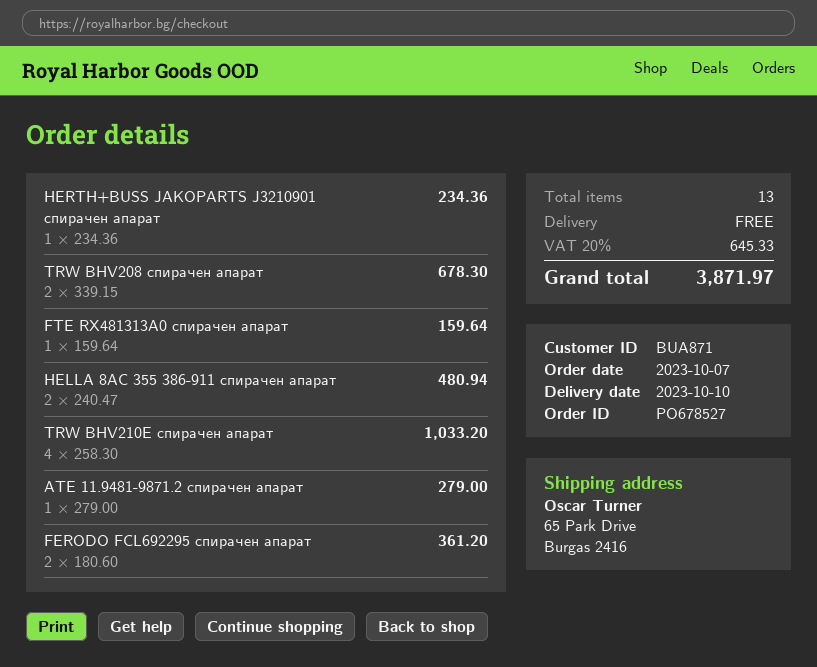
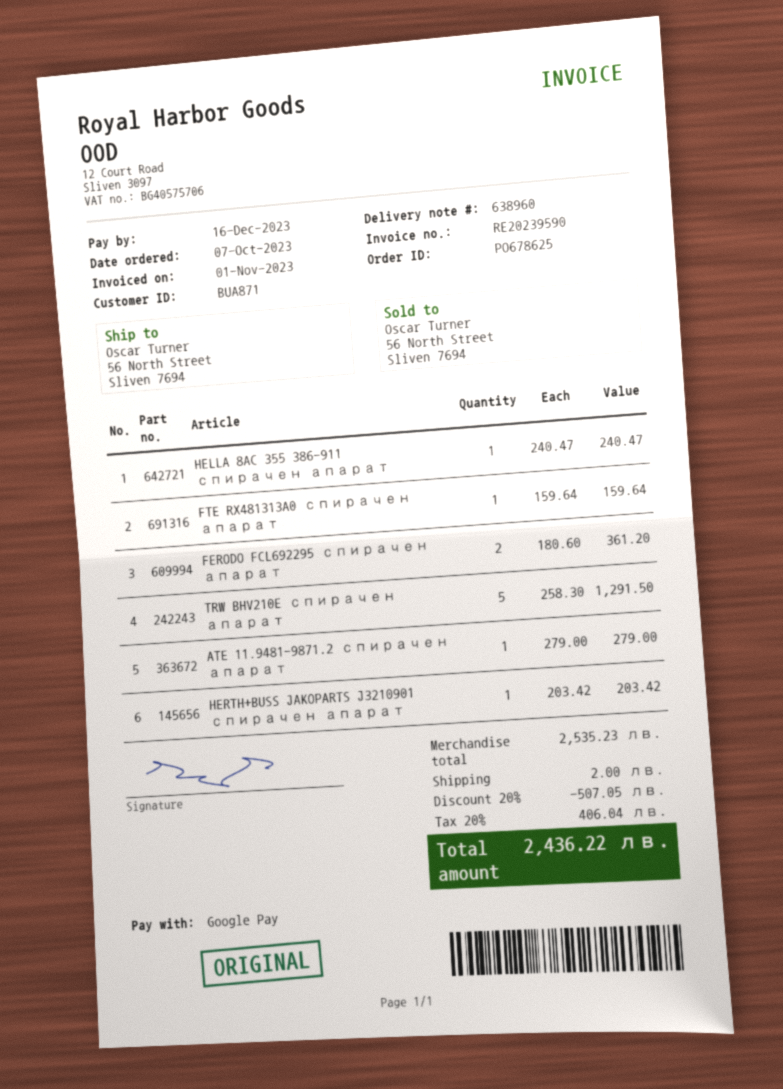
order number: PO678527 -> PO678625
ship to: 65 Park Drive, Burgas 2416 -> 56 North Street, Sliven 7694
HERTH+BUSS JAKOPARTS J3210901 спирачен апарат: 1 x 234.36 = 234.36 -> 1 x 203.42 = 203.42
TRW BHV208 спирачен апарат: 2 x 339.15 = 678.30 -> none
HELLA 8AC 355 386-911 спирачен апарат: 2 x 240.47 = 480.94 -> 1 x 240.47 = 240.47
TRW BHV210E спирачен апарат: 4 x 258.30 = 1033.20 -> 5 x 258.30 = 1291.50
discount: none -> 20% = 507.05
shipping: 0.00 -> 2.00
tax: 20% = 645.33 -> 20% = 406.04
total: 3871.97 -> 2436.22

